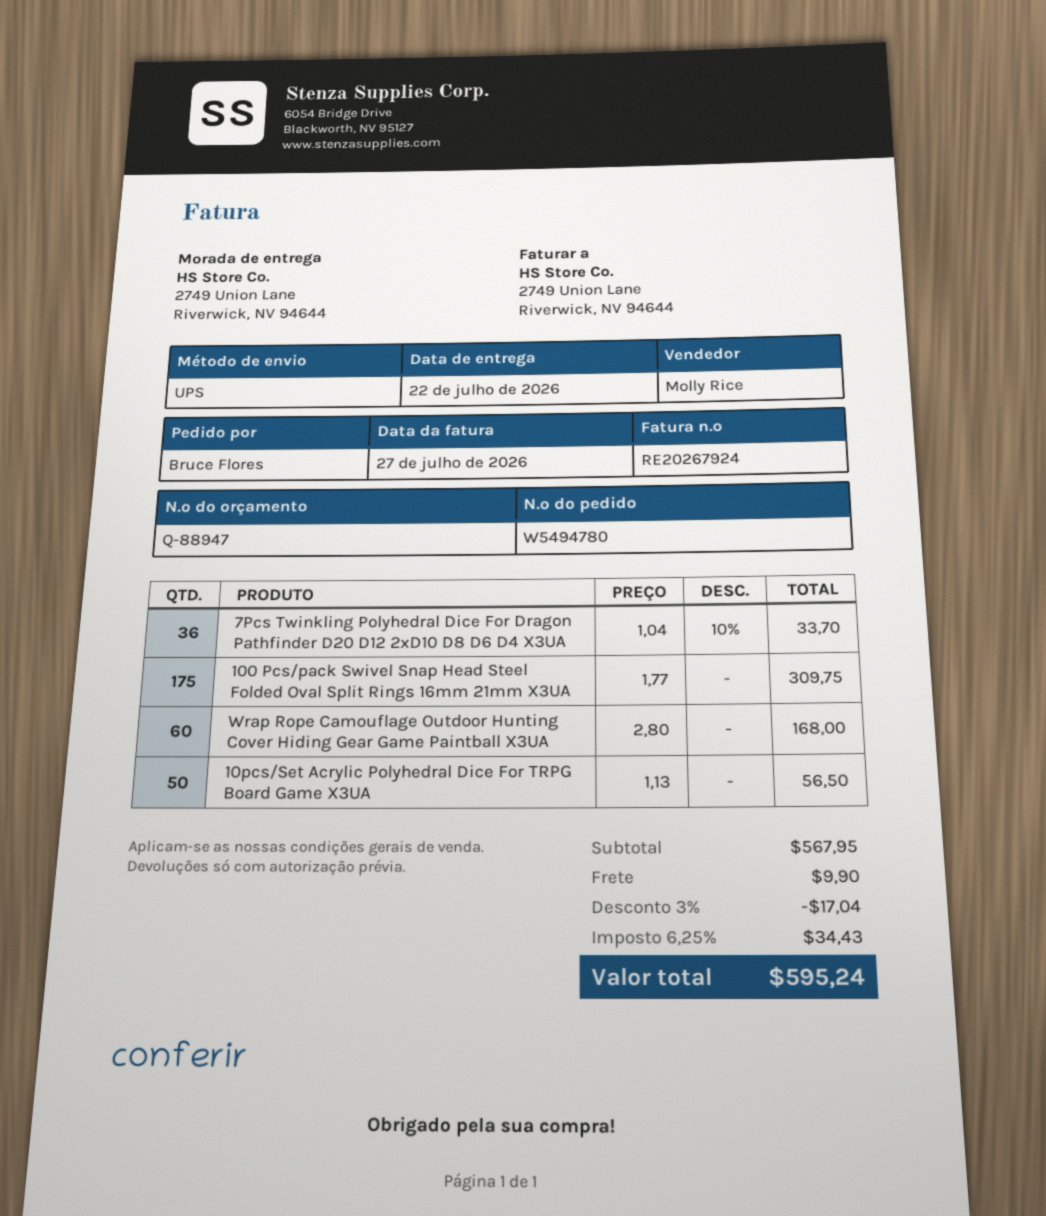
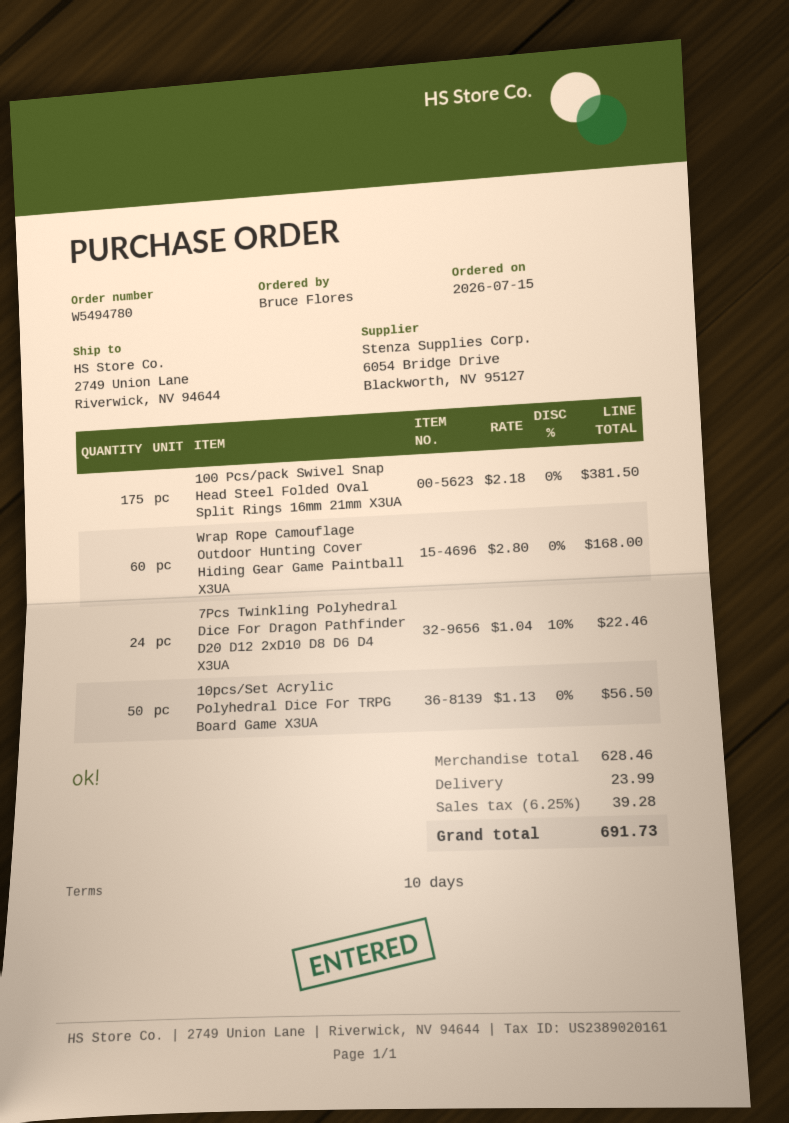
7Pcs Twinkling Polyhedral Dice For Dragon Pathfinder D20 D12 2xD10 D8 D6 D4 X3UA: 36 x 1.04 - 10% = 33.70 -> 24 x 1.04 - 10% = 22.46
100 Pcs/pack Swivel Snap Head Steel Folded Oval Split Rings 16mm 21mm X3UA: 175 x 1.77 = 309.75 -> 175 x 2.18 = 381.50
subtotal: 567.95 -> 628.46
discount: 3% = 17.04 -> none
shipping: 9.90 -> 23.99
tax: 6.25% = 34.43 -> 6.25% = 39.28
total: 595.24 -> 691.73

